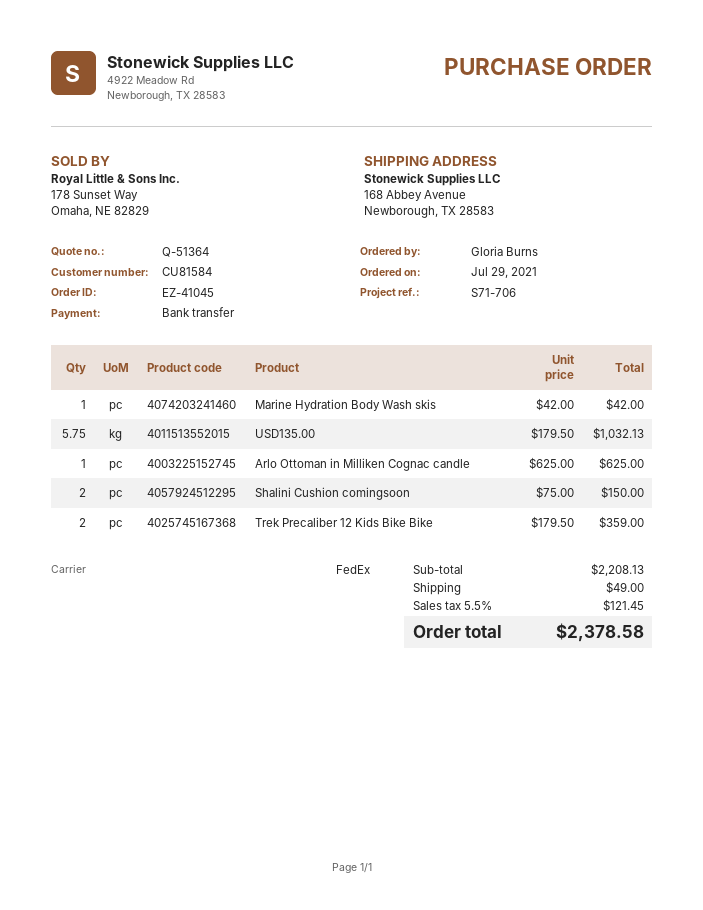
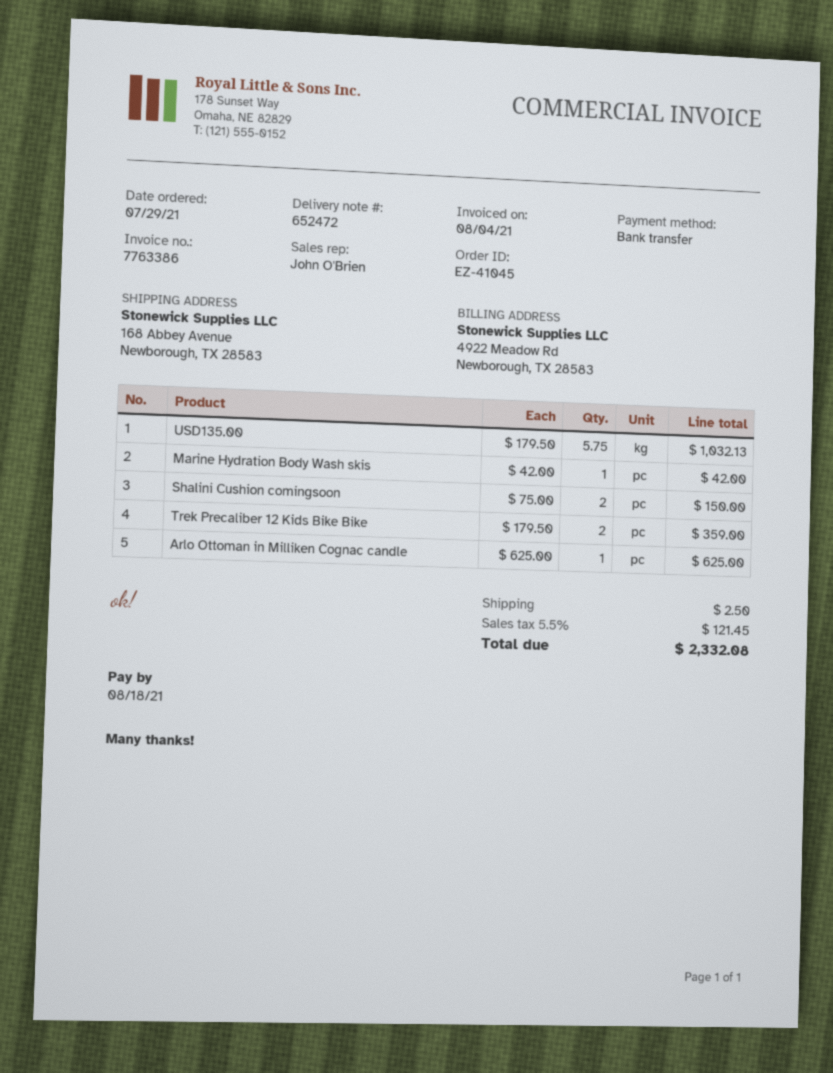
shipping: 49.00 -> 2.50
total: 2378.58 -> 2332.08

